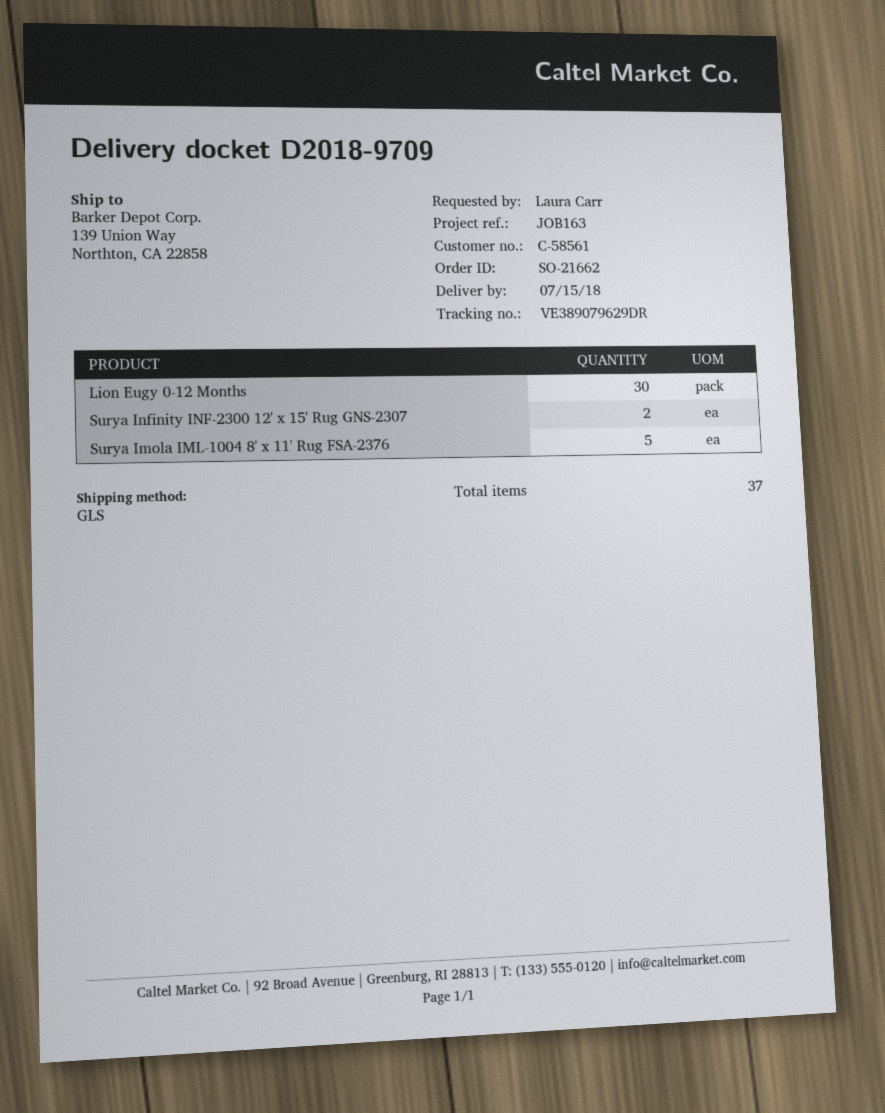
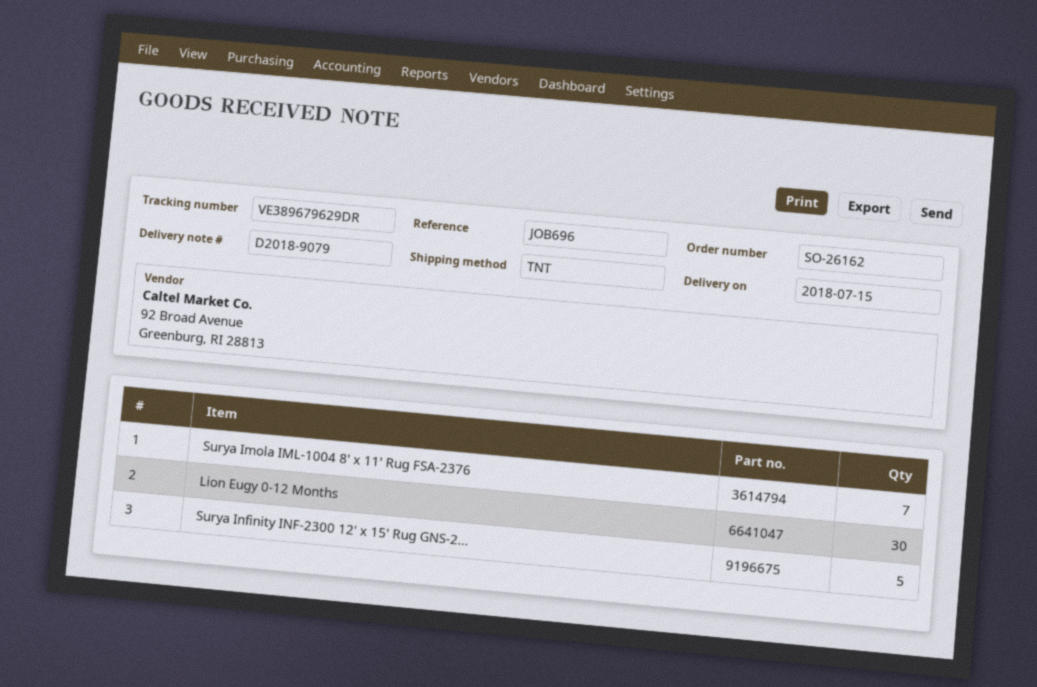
order number: SO-21662 -> SO-26162
delivery note number: D2018-9709 -> D2018-9079
reference: JOB163 -> JOB696
shipping method: GLS -> TNT
tracking number: VE389079629DR -> VE389679629DR
Surya Infinity INF-2300 12' x 15' Rug GNS-2307: 2 -> 5
Surya Imola IML-1004 8' x 11' Rug FSA-2376: 5 -> 7

